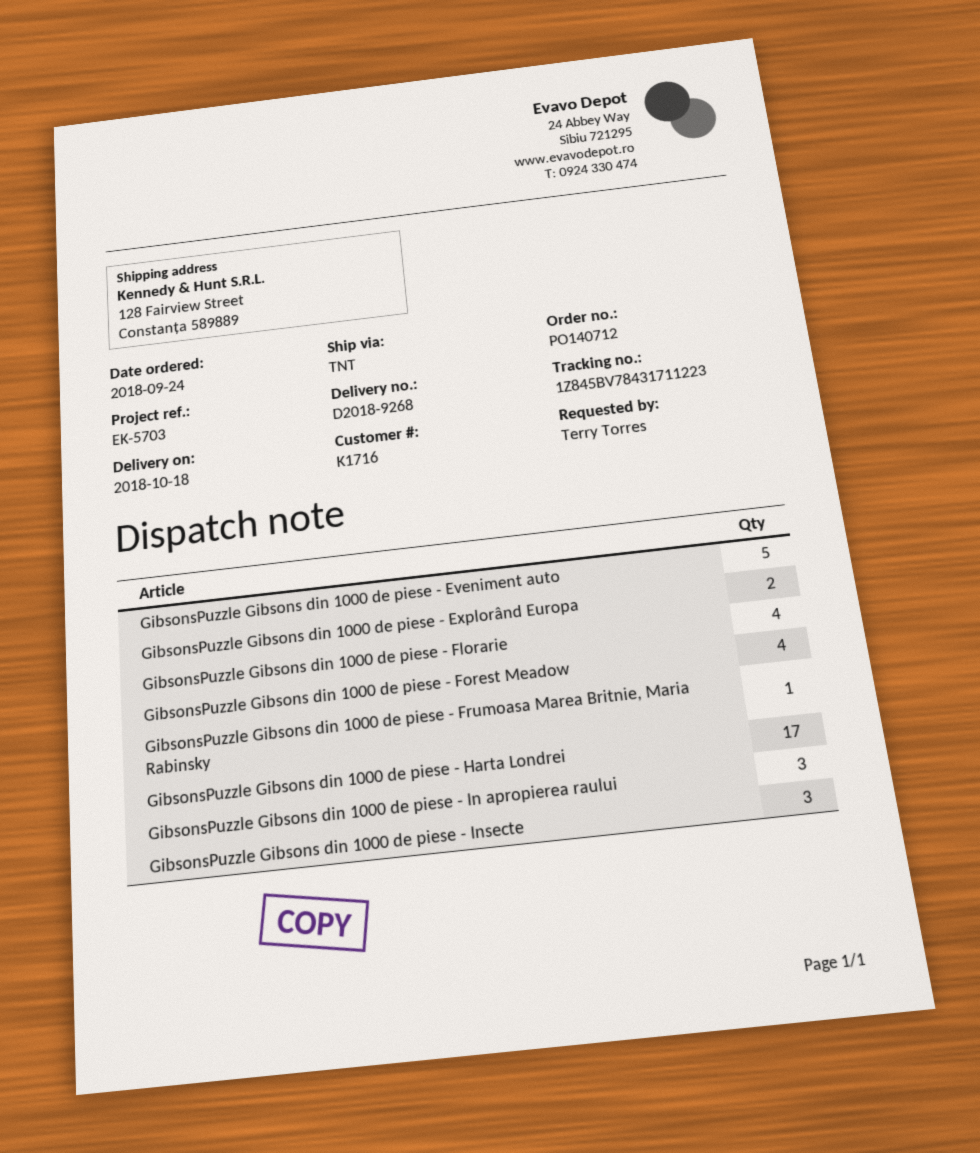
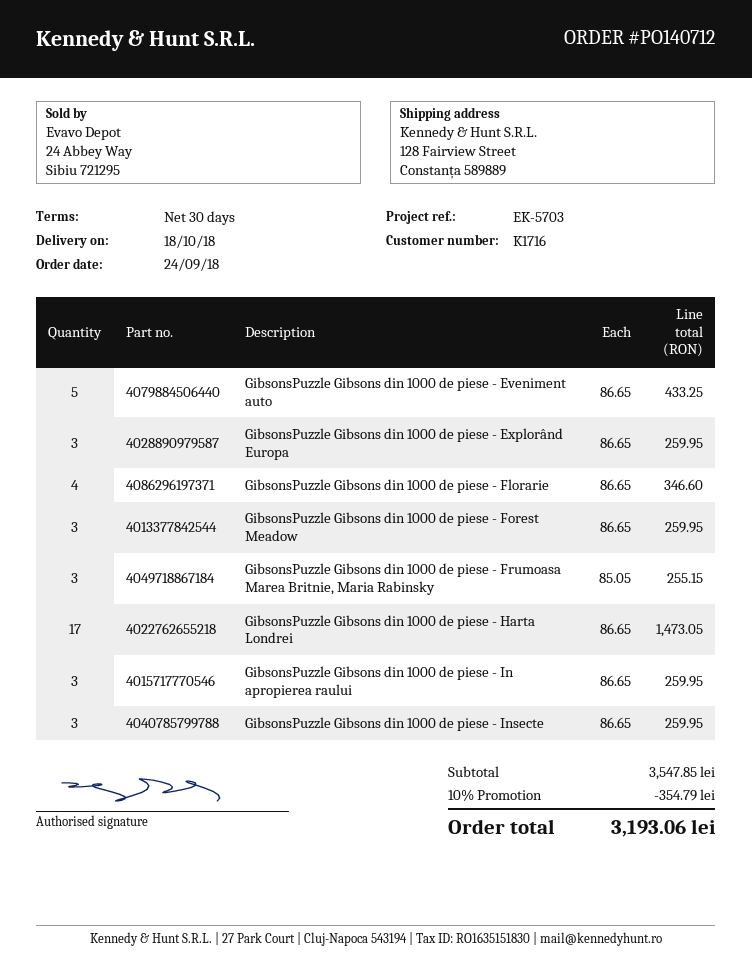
GibsonsPuzzle Gibsons din 1000 de piese - Explorând Europa: 2 -> 3
GibsonsPuzzle Gibsons din 1000 de piese - Forest Meadow: 4 -> 3
GibsonsPuzzle Gibsons din 1000 de piese - Frumoasa Marea Britnie, Maria Rabinsky: 1 -> 3

